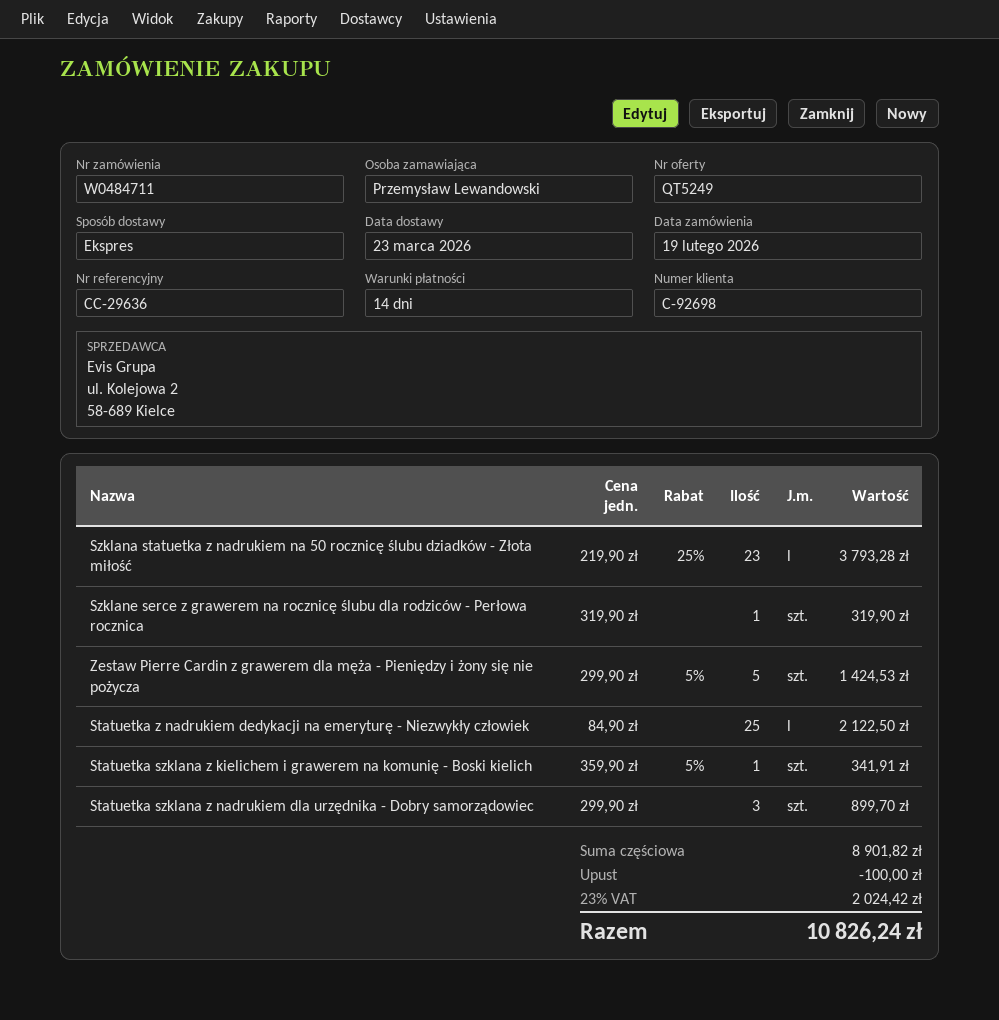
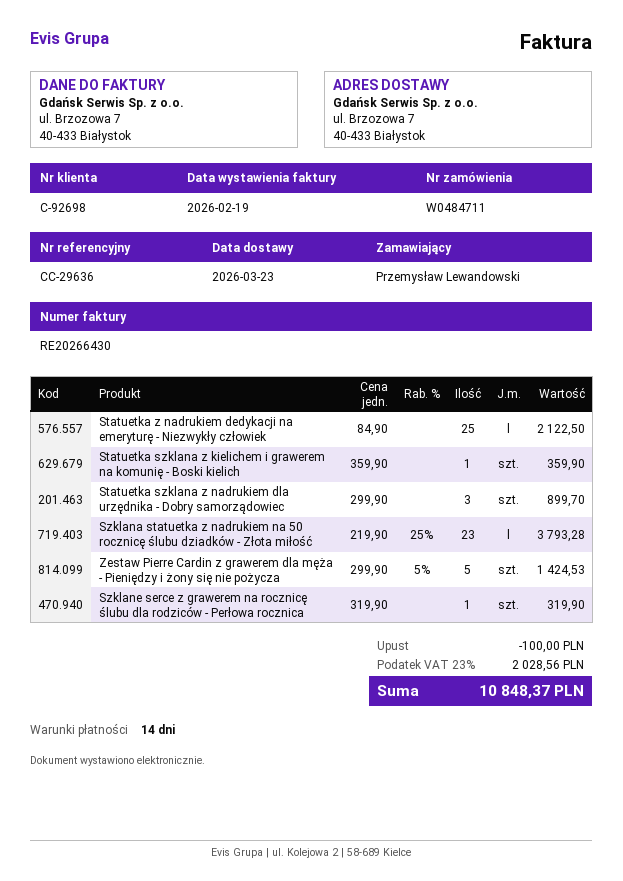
Statuetka szklana z kielichem i grawerem na komunię - Boski kielich: 1 x 359.90 - 5% = 341.91 -> 1 x 359.90 = 359.90
tax: 23% = 2024.42 -> 23% = 2028.56
total: 10826.24 -> 10848.37

